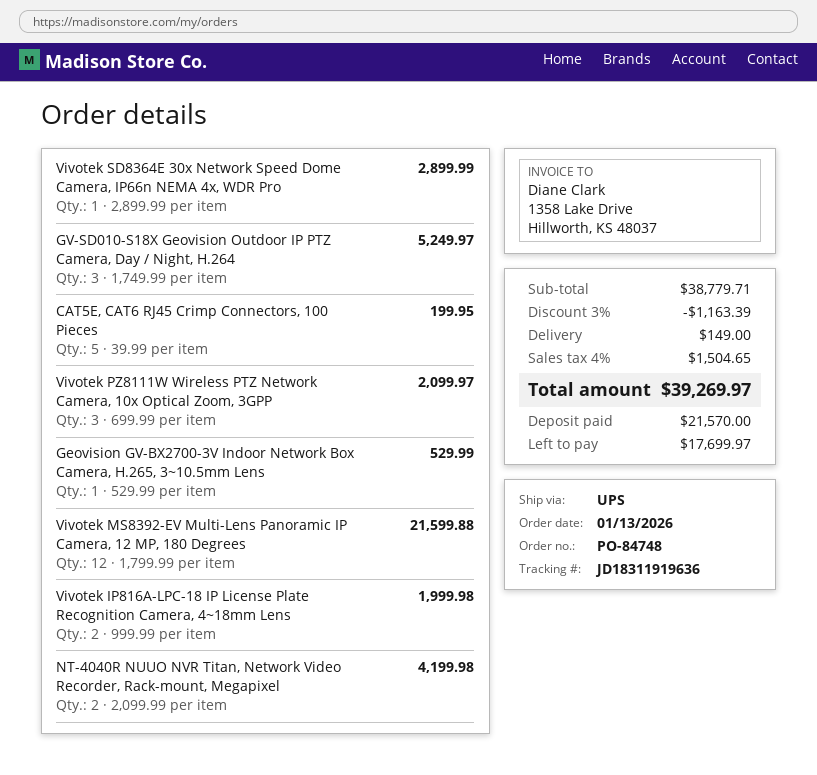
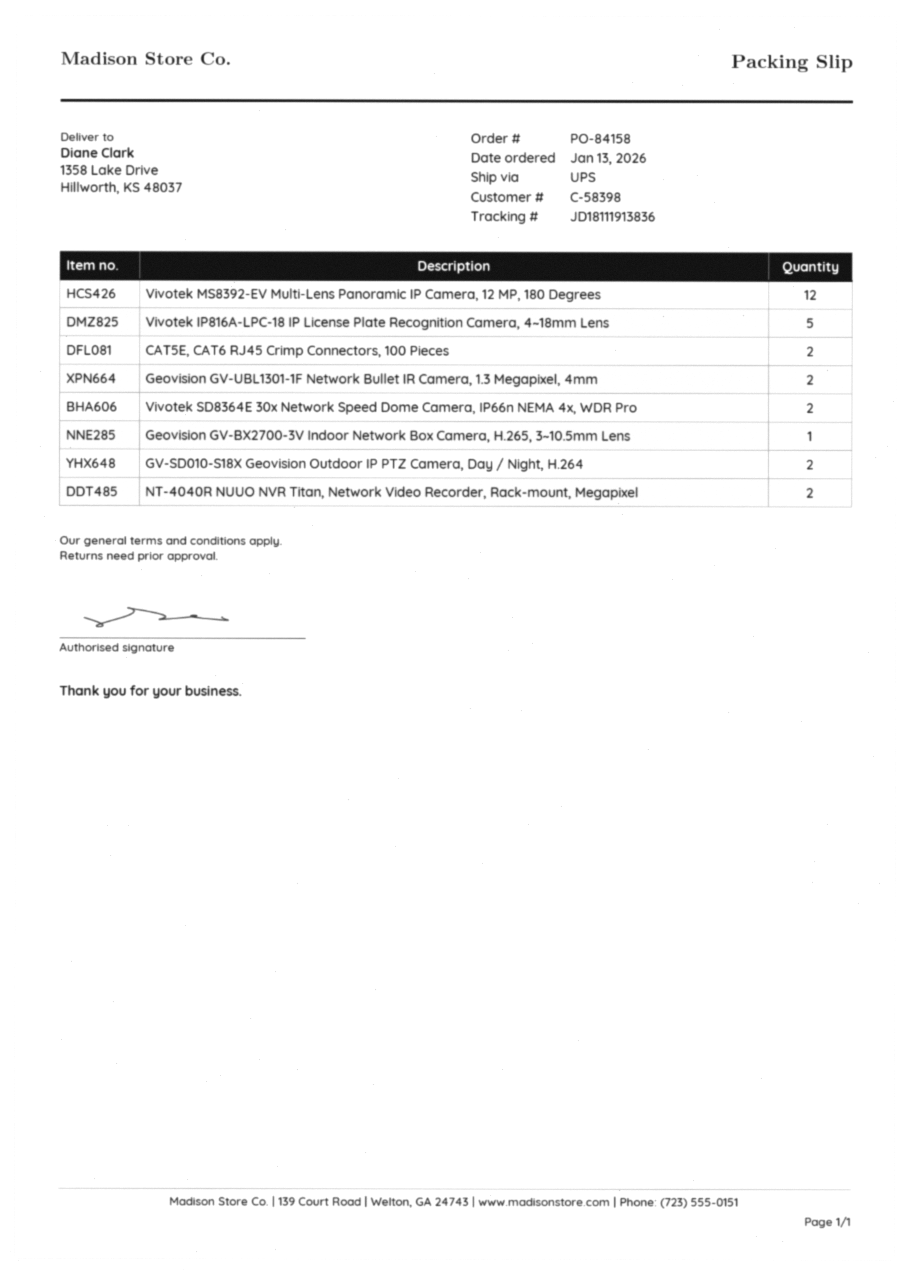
order number: PO-84748 -> PO-84158
tracking number: JD18311919636 -> JD18111913836
Vivotek SD8364E 30x Network Speed Dome Camera, IP66n NEMA 4x, WDR Pro: 1 -> 2
GV-SD010-S18X Geovision Outdoor IP PTZ Camera, Day / Night, H.264: 3 -> 2
CAT5E, CAT6 RJ45 Crimp Connectors, 100 Pieces: 5 -> 2
Vivotek PZ8111W Wireless PTZ Network Camera, 10x Optical Zoom, 3GPP: 3 -> none
Vivotek IP816A-LPC-18 IP License Plate Recognition Camera, 4~18mm Lens: 2 -> 5
Geovision GV-UBL1301-1F Network Bullet IR Camera, 1.3 Megapixel, 4mm: none -> 2

